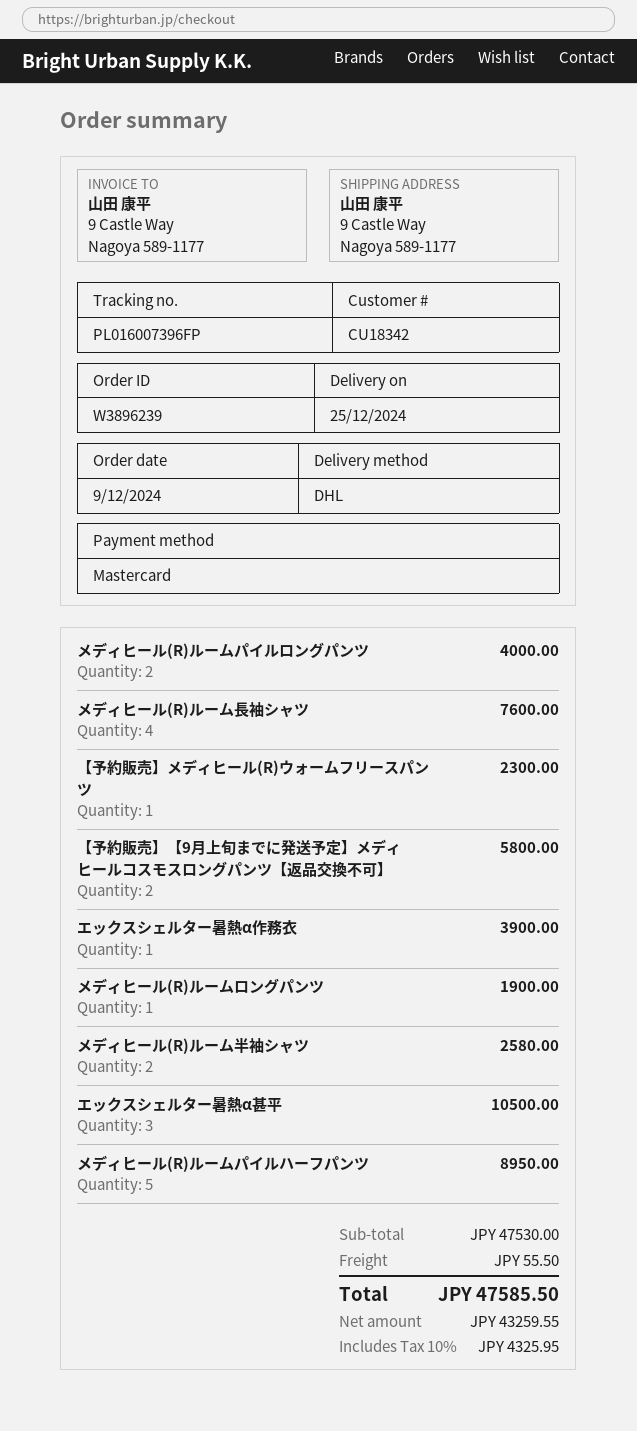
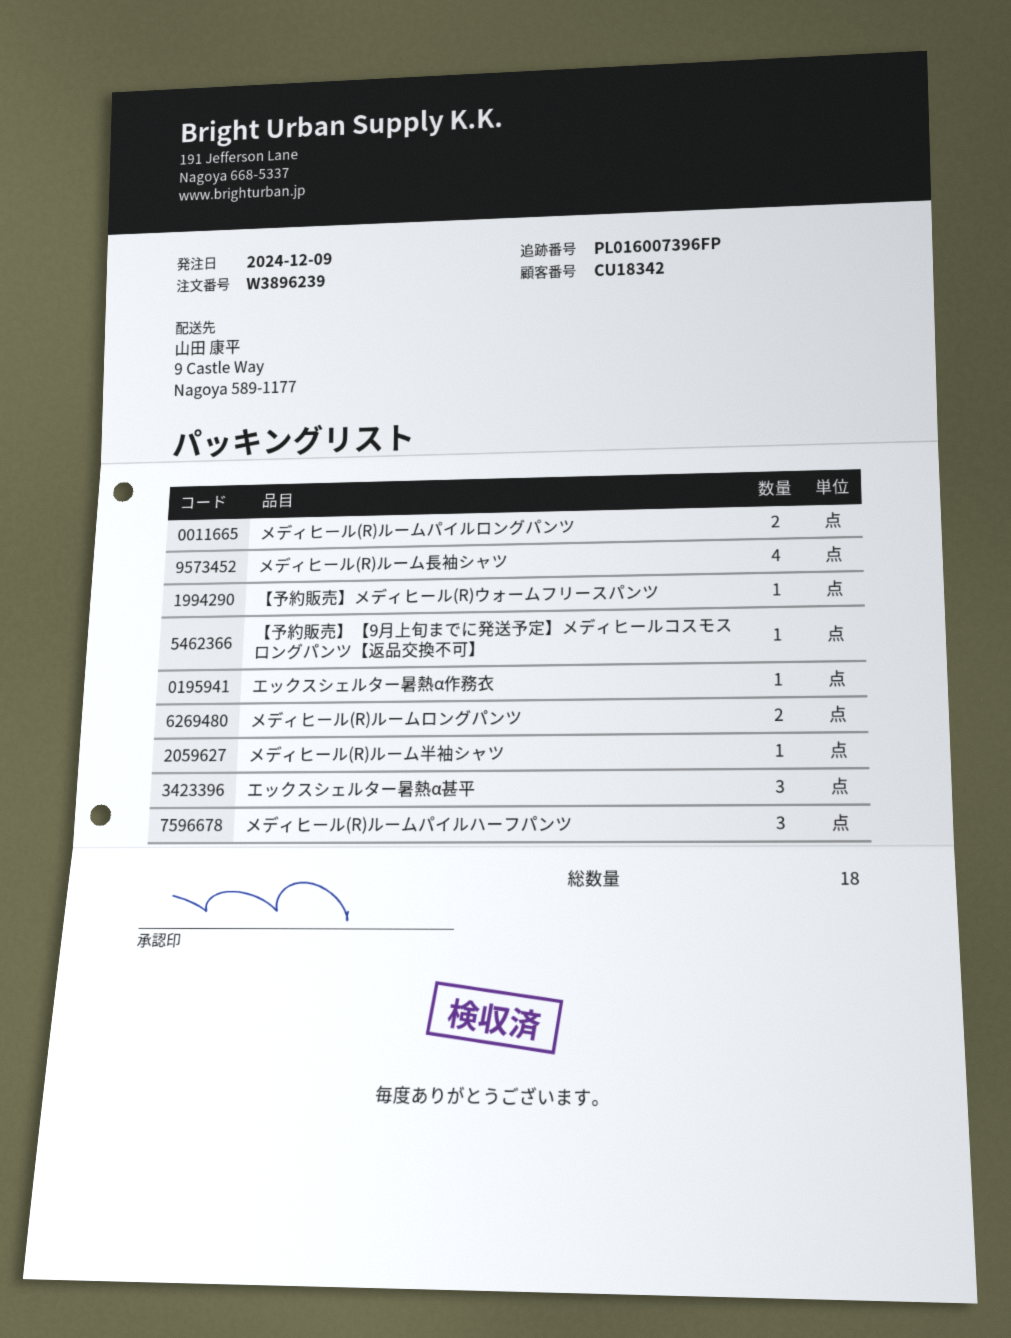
【予約販売】【9月上旬までに発送予定】メディヒールコスモスロングパンツ【返品交換不可】: 2 -> 1
メディヒール(R)ルームロングパンツ: 1 -> 2
メディヒール(R)ルーム半袖シャツ: 2 -> 1
メディヒール(R)ルームパイルハーフパンツ: 5 -> 3

